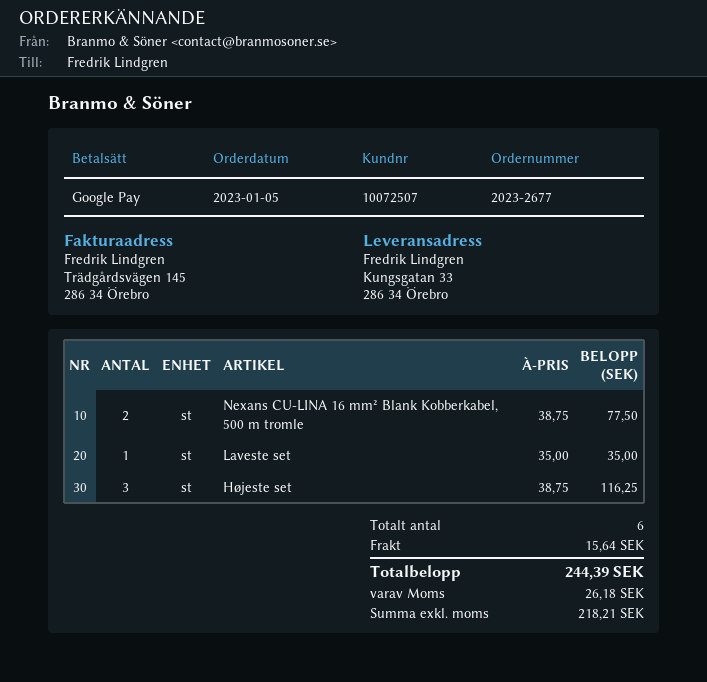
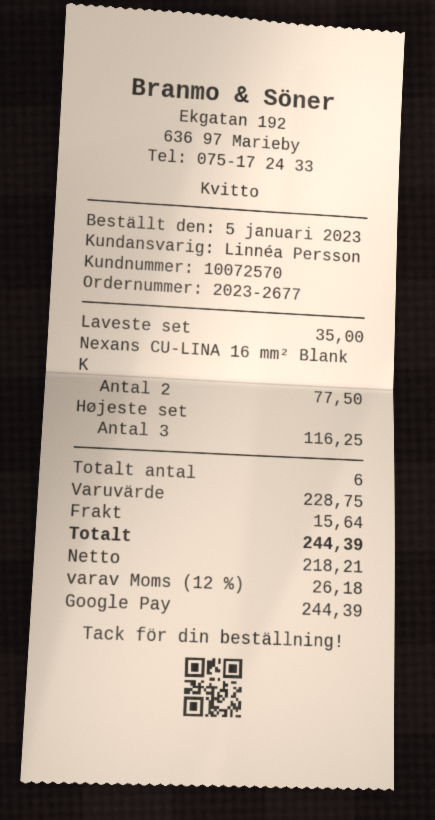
customer number: 10072507 -> 10072570

